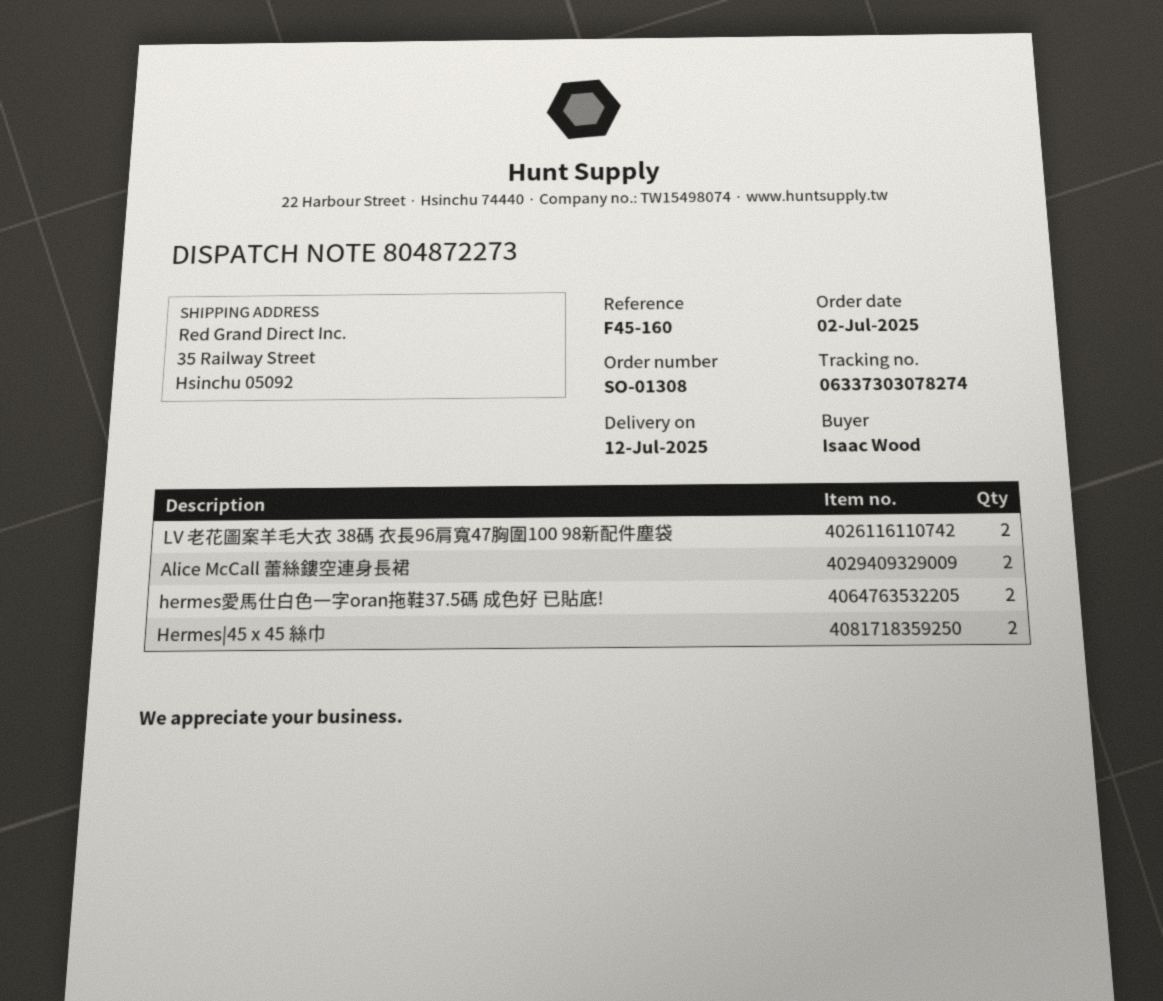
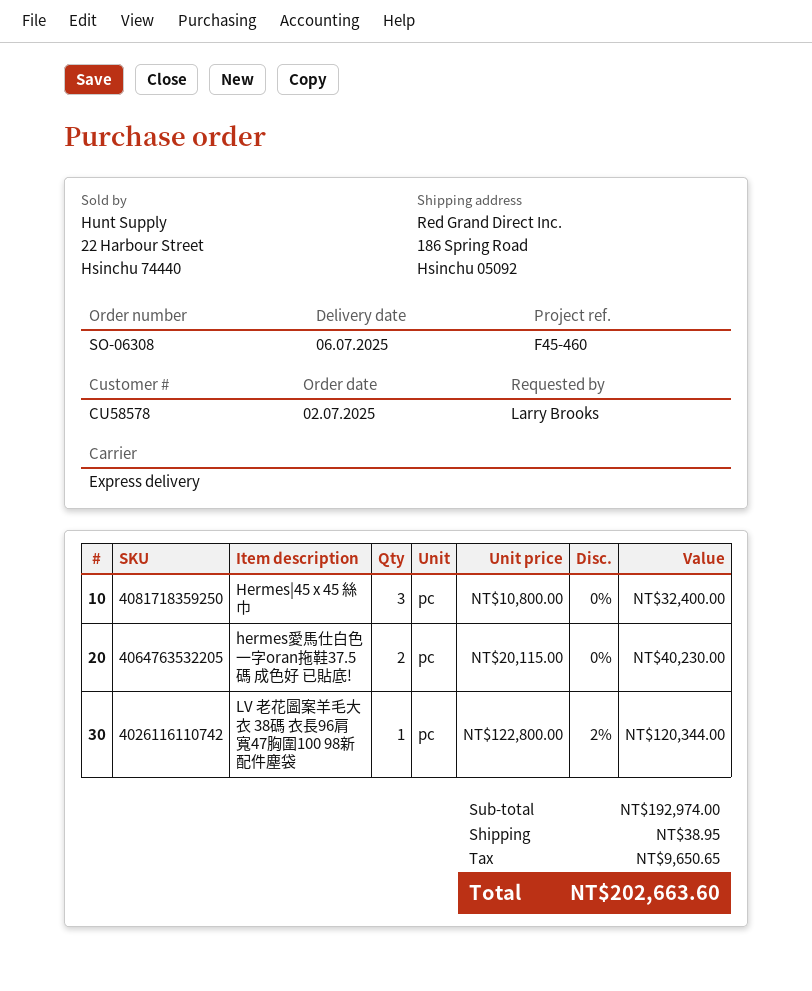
order number: SO-01308 -> SO-06308
delivery date: 2025-07-12 -> 2025-07-06
reference: F45-160 -> F45-460
ordered by: Isaac Wood -> Larry Brooks
ship to: 35 Railway Street, Hsinchu 05092 -> 186 Spring Road, Hsinchu 05092
LV 老花圖案羊毛大衣 38碼 衣長96肩寬47胸圍100 98新配件塵袋: 2 -> 1
Alice McCall 蕾絲鏤空連身長裙: 2 -> none
Hermes|45 x 45 絲巾: 2 -> 3

